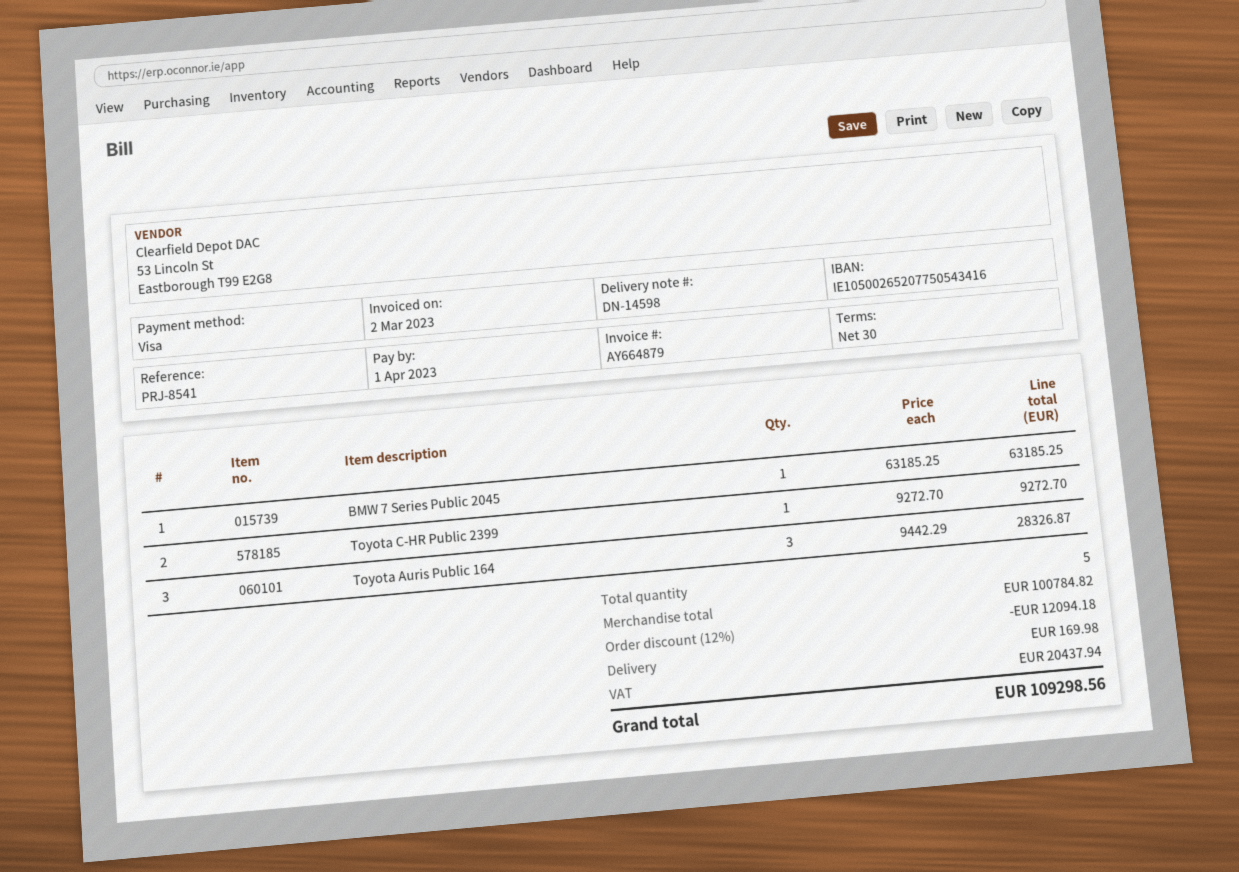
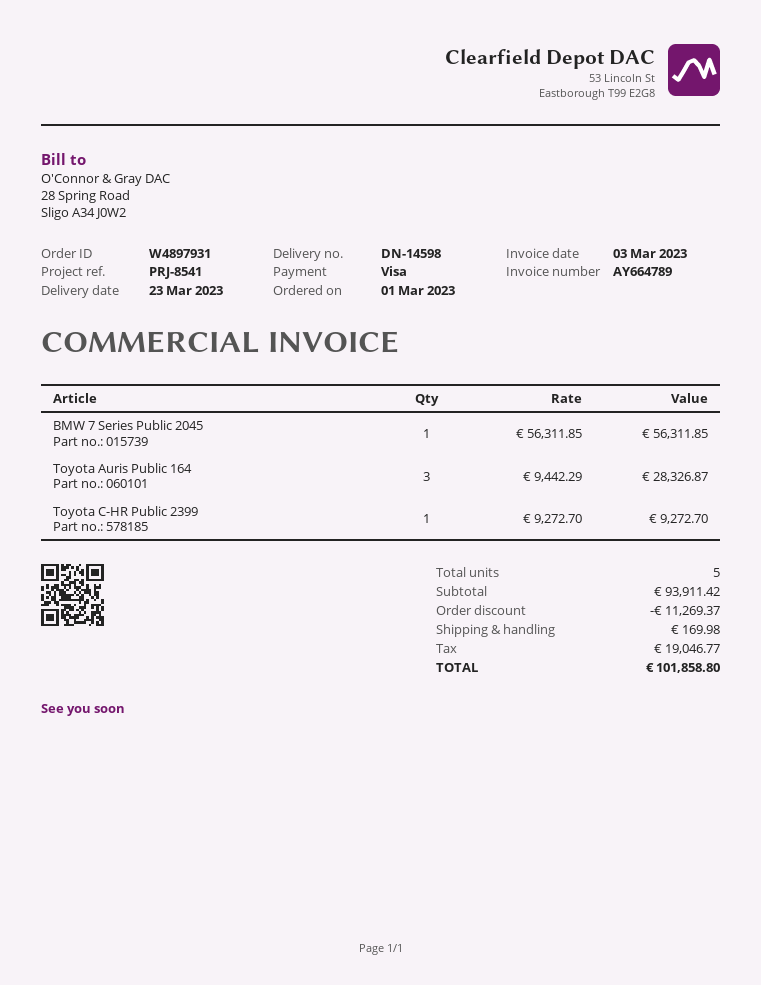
invoice number: AY664879 -> AY664789
invoice date: 2023-03-02 -> 2023-03-03
BMW 7 Series Public 2045: 1 x 63185.25 = 63185.25 -> 1 x 56311.85 = 56311.85
subtotal: 100784.82 -> 93911.42
discount: 12094.18 -> 11269.37
tax: 20437.94 -> 19046.77
total: 109298.56 -> 101858.80

